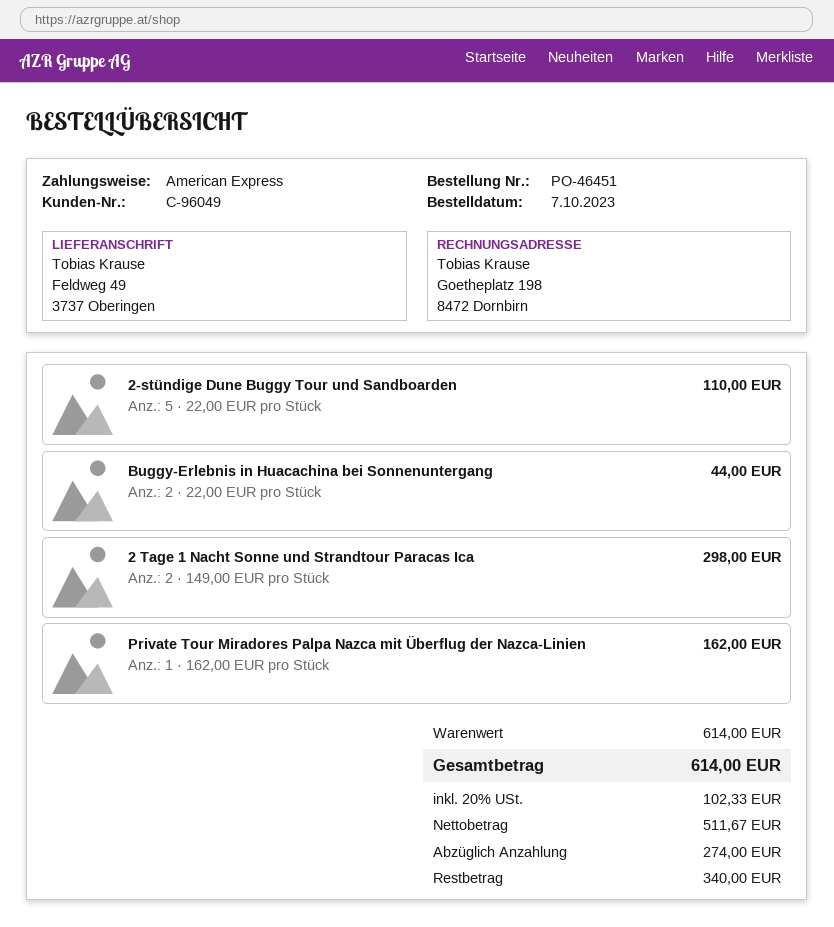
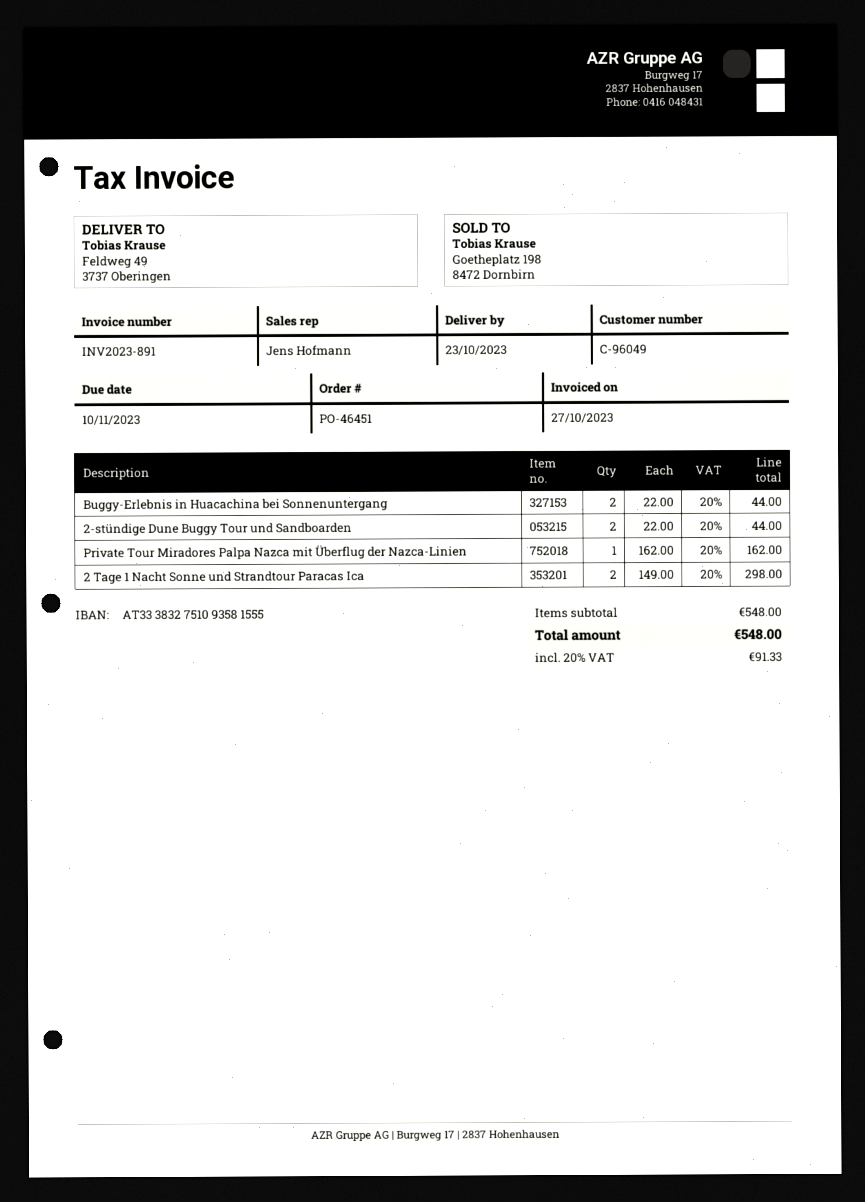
2-stündige Dune Buggy Tour und Sandboarden: 5 x 22.00 = 110.00 -> 2 x 22.00 = 44.00
subtotal: 614.00 -> 548.00
tax: 20% = 102.33 -> 20% = 91.33
total: 614.00 -> 548.00

